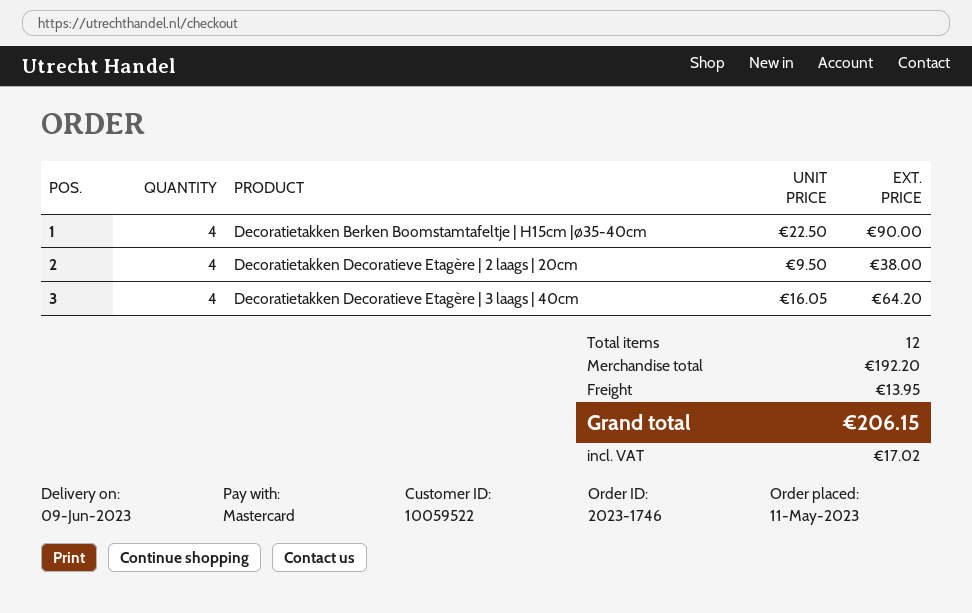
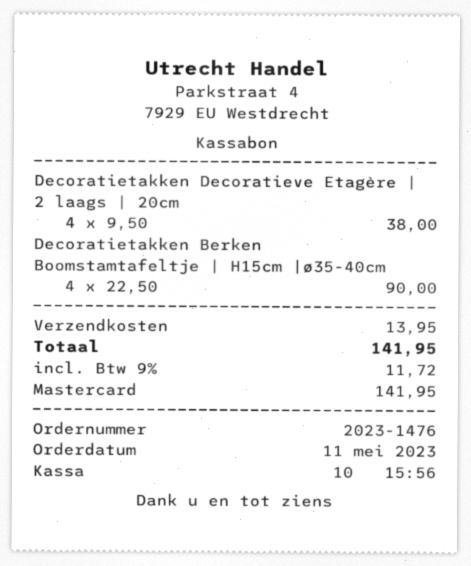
order number: 2023-1746 -> 2023-1476
Decoratietakken Decoratieve Etagère | 3 laags | 40cm: 4 x 16.05 = 64.20 -> none
tax: 17.02 -> 11.72
total: 206.15 -> 141.95

